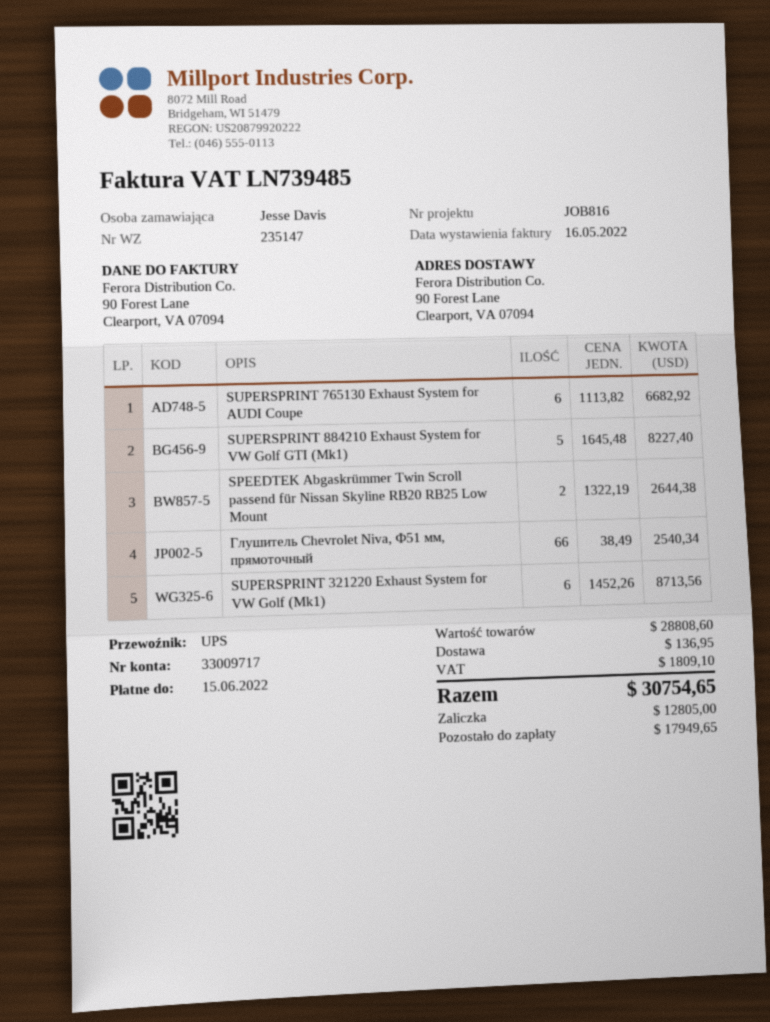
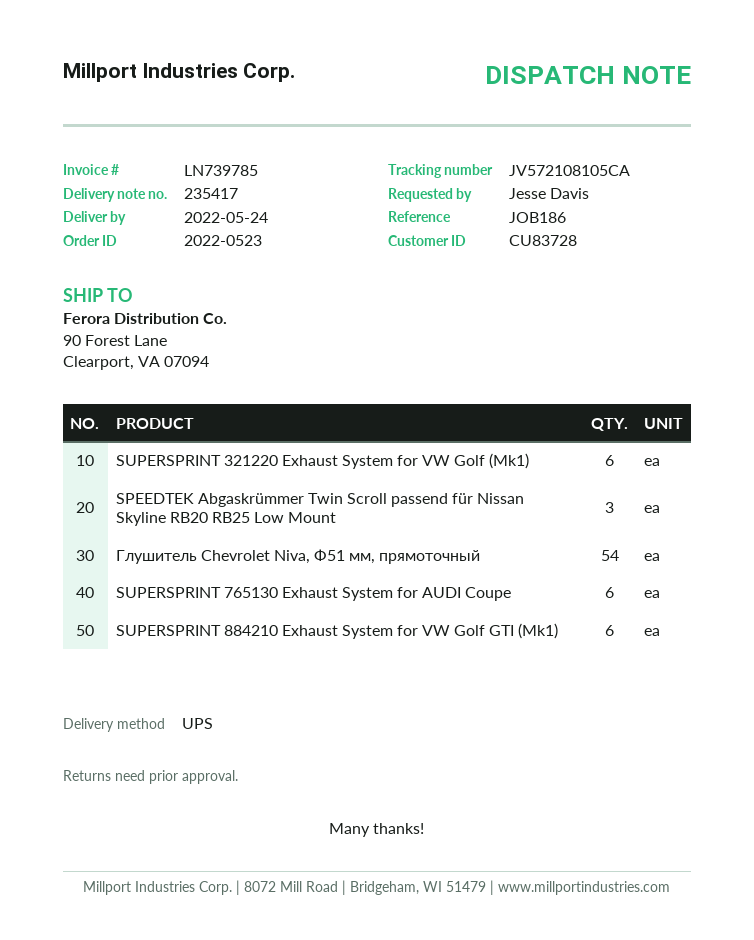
delivery note number: 235147 -> 235417
invoice number: LN739485 -> LN739785
reference: JOB816 -> JOB186
SUPERSPRINT 884210 Exhaust System for VW Golf GTI (Mk1): 5 -> 6
SPEEDTEK Abgaskrümmer Twin Scroll passend für Nissan Skyline RB20 RB25 Low Mount: 2 -> 3
Глушитель Chevrolet Niva, Ф51 мм, прямоточный: 66 -> 54

